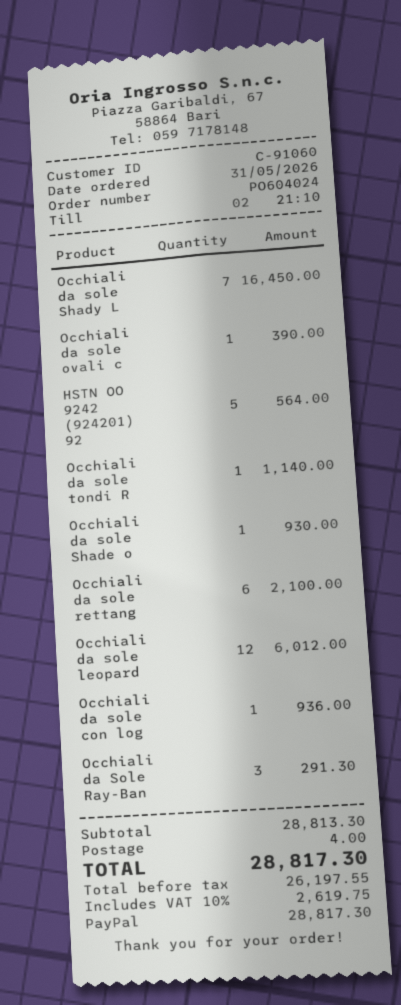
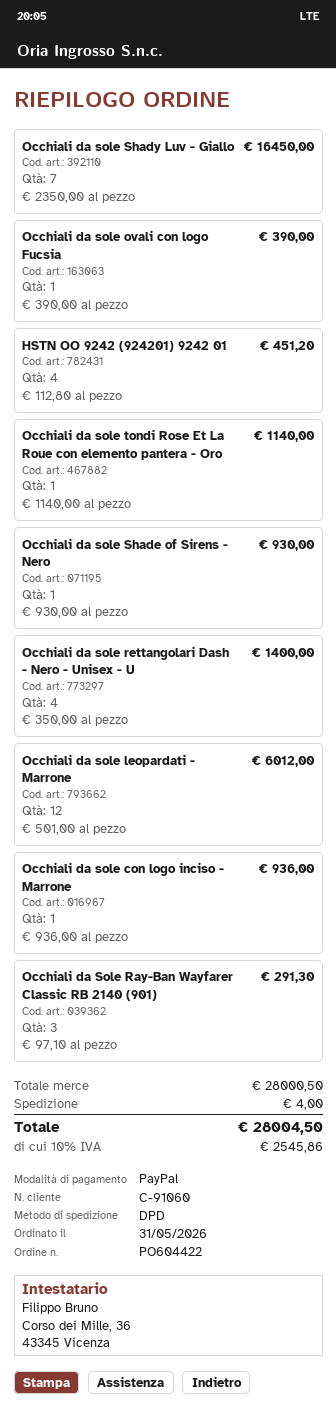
order number: PO604024 -> PO604422
HSTN OO 9242 (924201) 92: 5 for 564.00 -> 4 for 451.20
Occhiali da sole rettang: 6 for 2100.00 -> 4 for 1400.00
subtotal: 28813.30 -> 28000.50
tax: 10% = 2619.75 -> 10% = 2545.86
total: 28817.30 -> 28004.50

